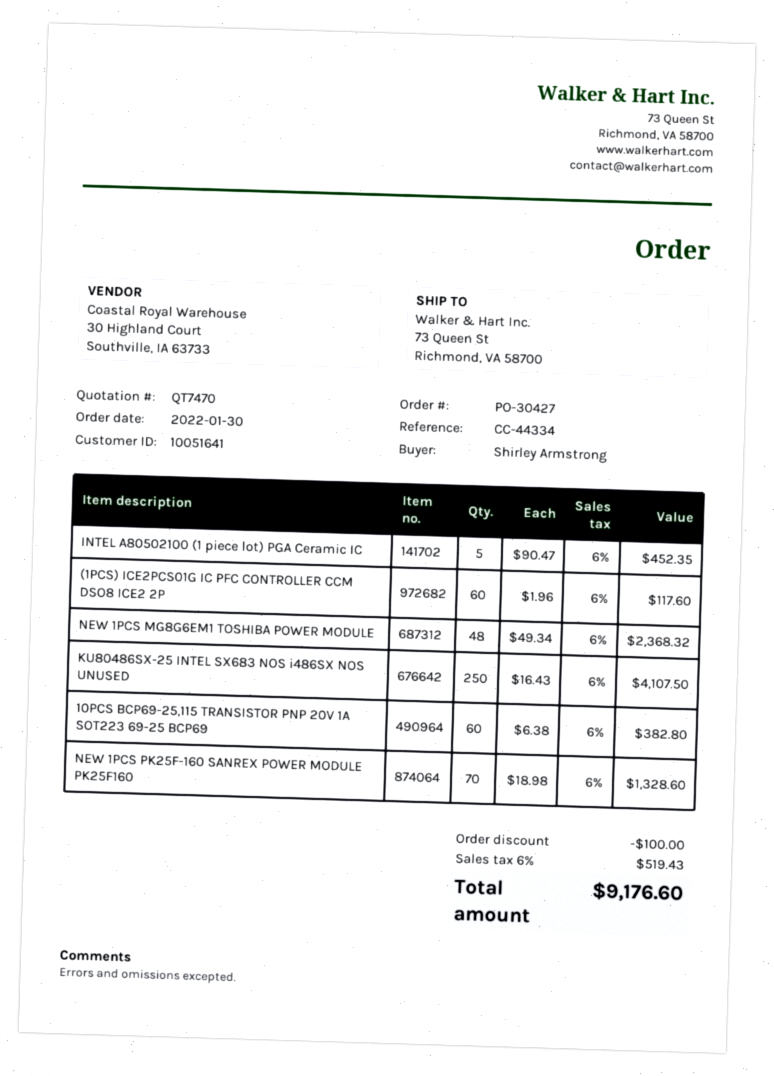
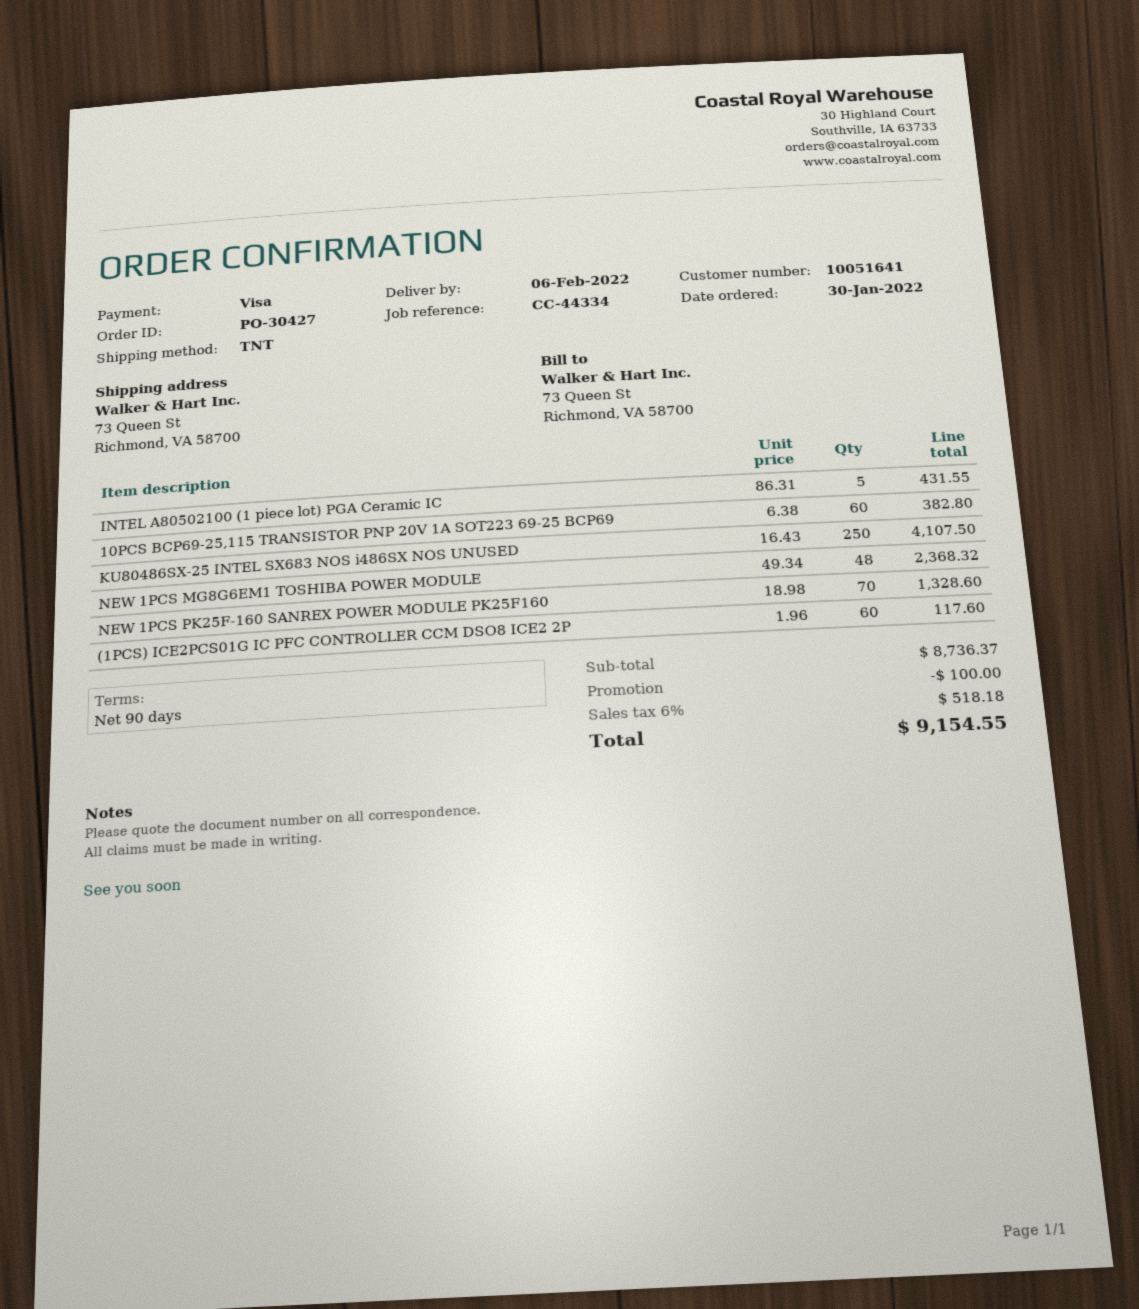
INTEL A80502100 (1 piece lot) PGA Ceramic IC: 5 x 90.47 = 452.35 -> 5 x 86.31 = 431.55
tax: 6% = 519.43 -> 6% = 518.18
total: 9176.60 -> 9154.55

